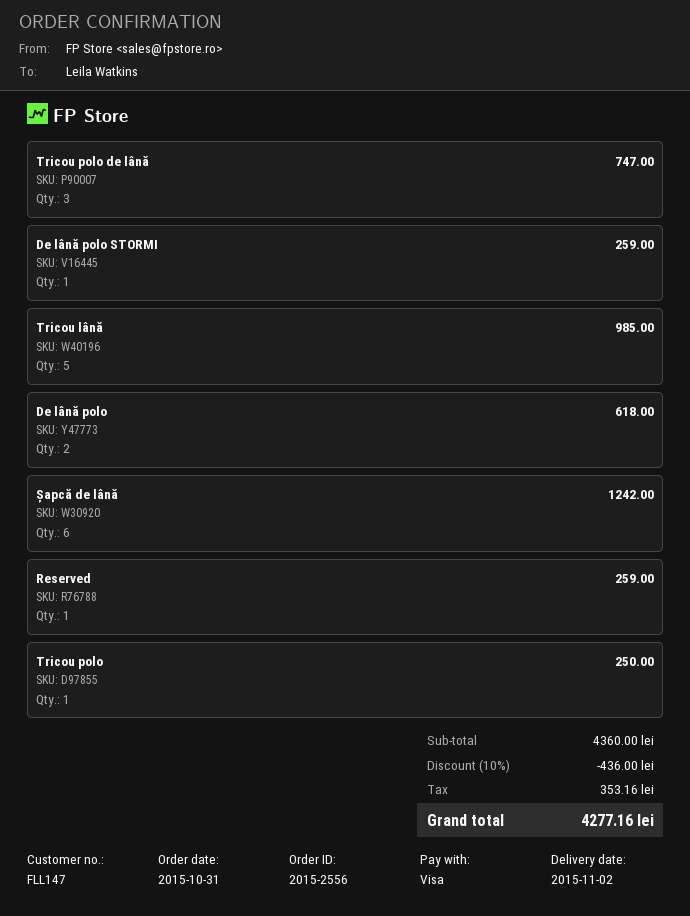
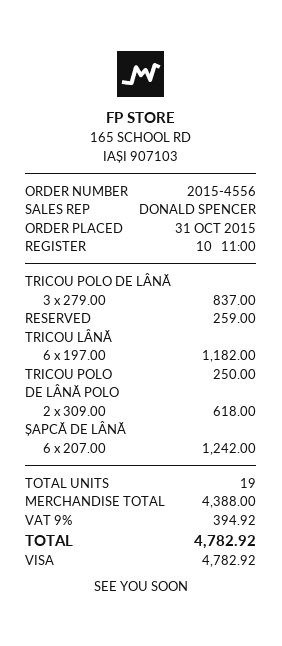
order number: 2015-2556 -> 2015-4556
Tricou polo de lână: 3 for 747.00 -> 3 for 837.00
De lână polo STORMI: 1 for 259.00 -> none
Tricou lână: 5 for 985.00 -> 6 for 1182.00
subtotal: 4360.00 -> 4388.00
discount: 10% = 436.00 -> none
tax: 353.16 -> 394.92
total: 4277.16 -> 4782.92

